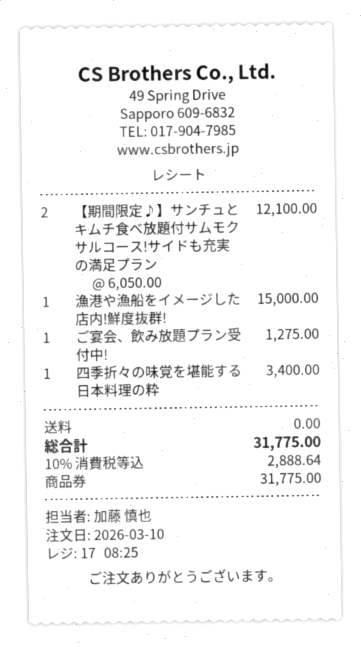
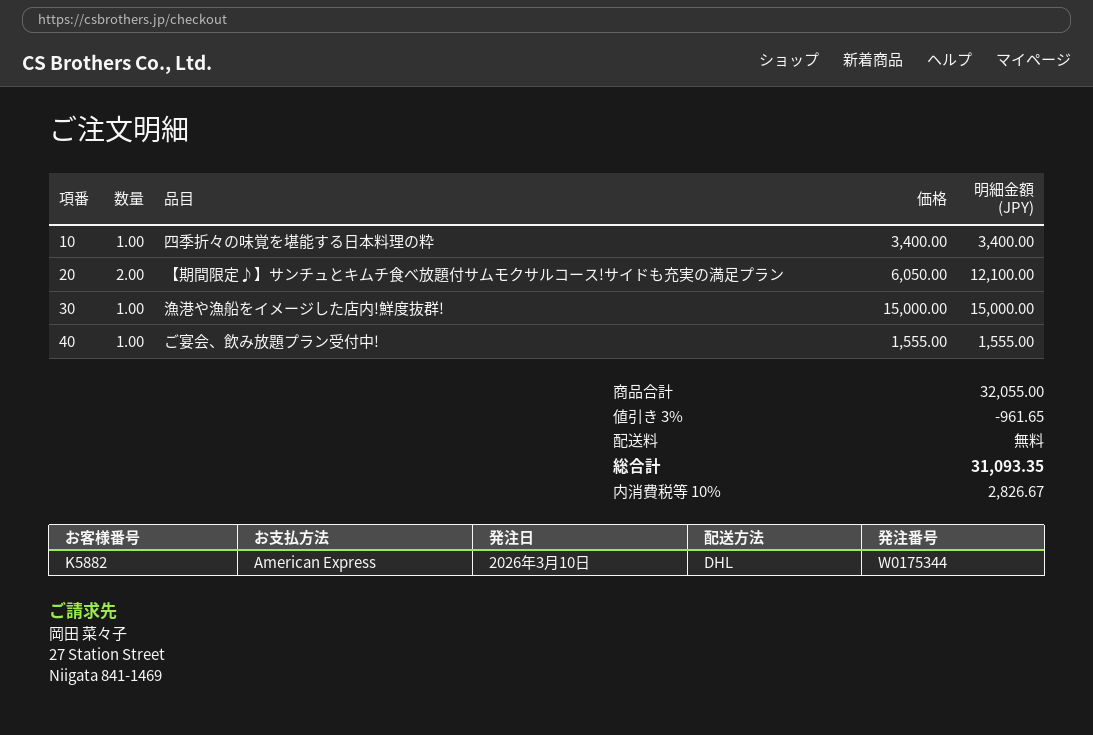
payment method: gift card -> American Express
ご宴会、飲み放題プラン受付中!: 1 x 1275.00 = 1275.00 -> 1 x 1555.00 = 1555.00
discount: none -> 3% = 961.65
tax: 10% = 2888.64 -> 10% = 2826.67
total: 31775.00 -> 31093.35

